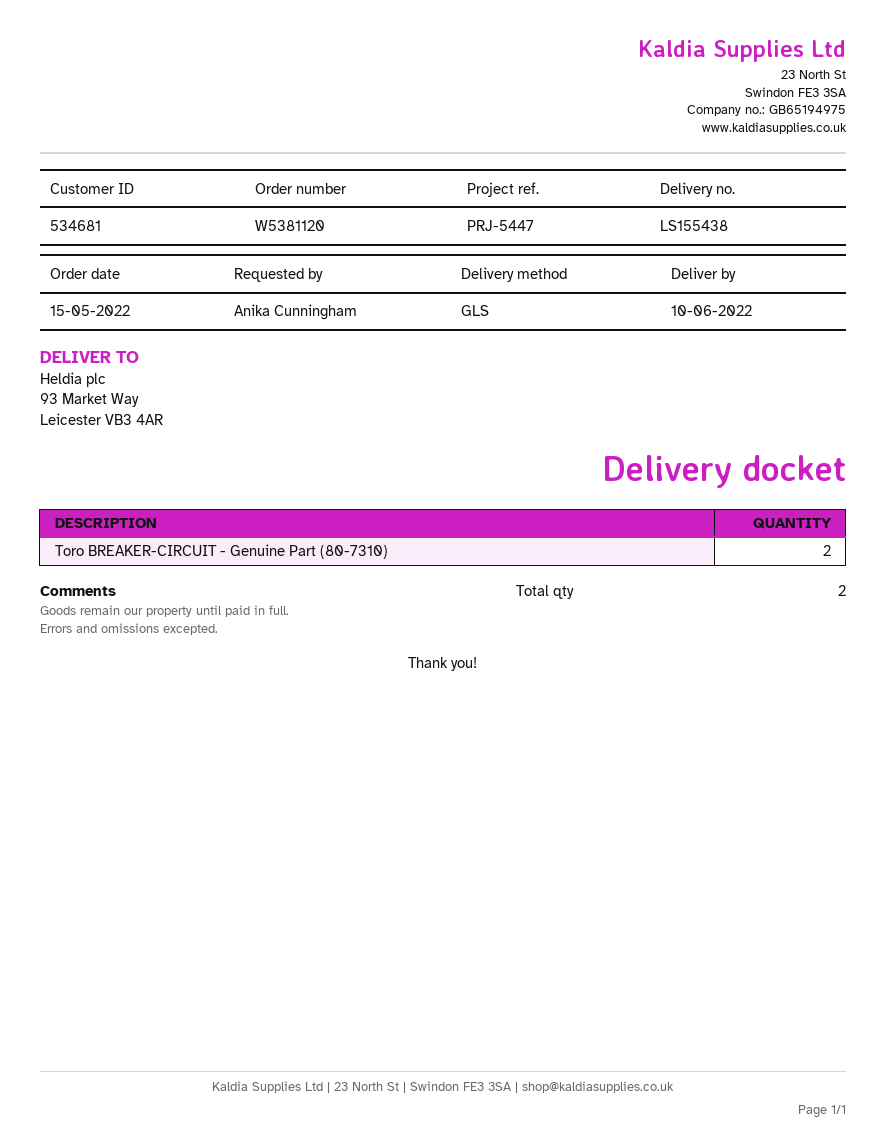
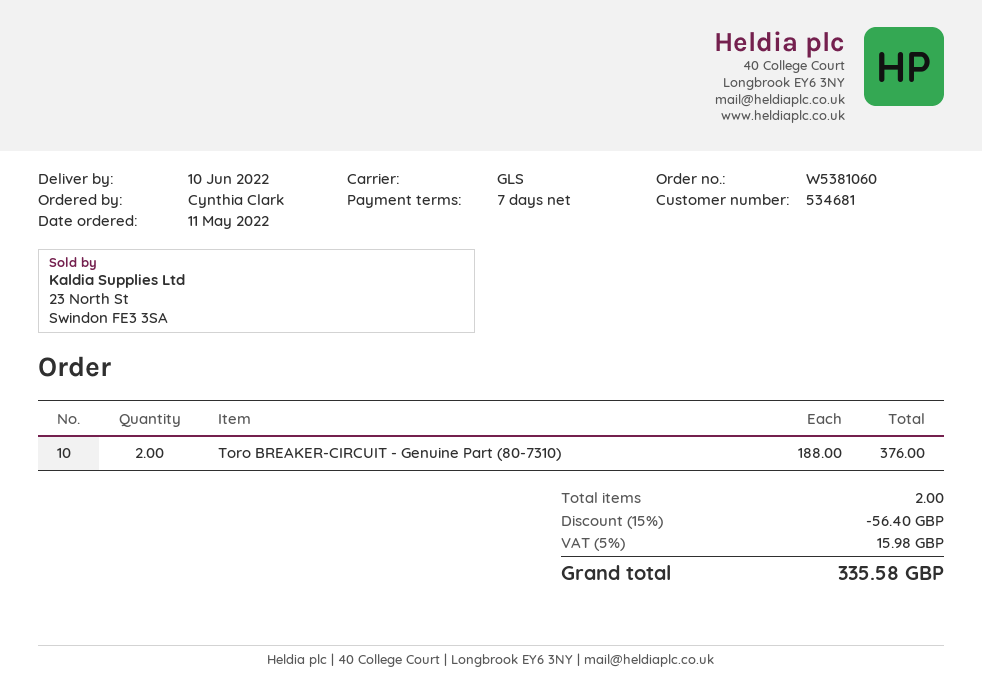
order number: W5381120 -> W5381060
order date: 2022-05-15 -> 2022-05-11
ordered by: Anika Cunningham -> Cynthia Clark

